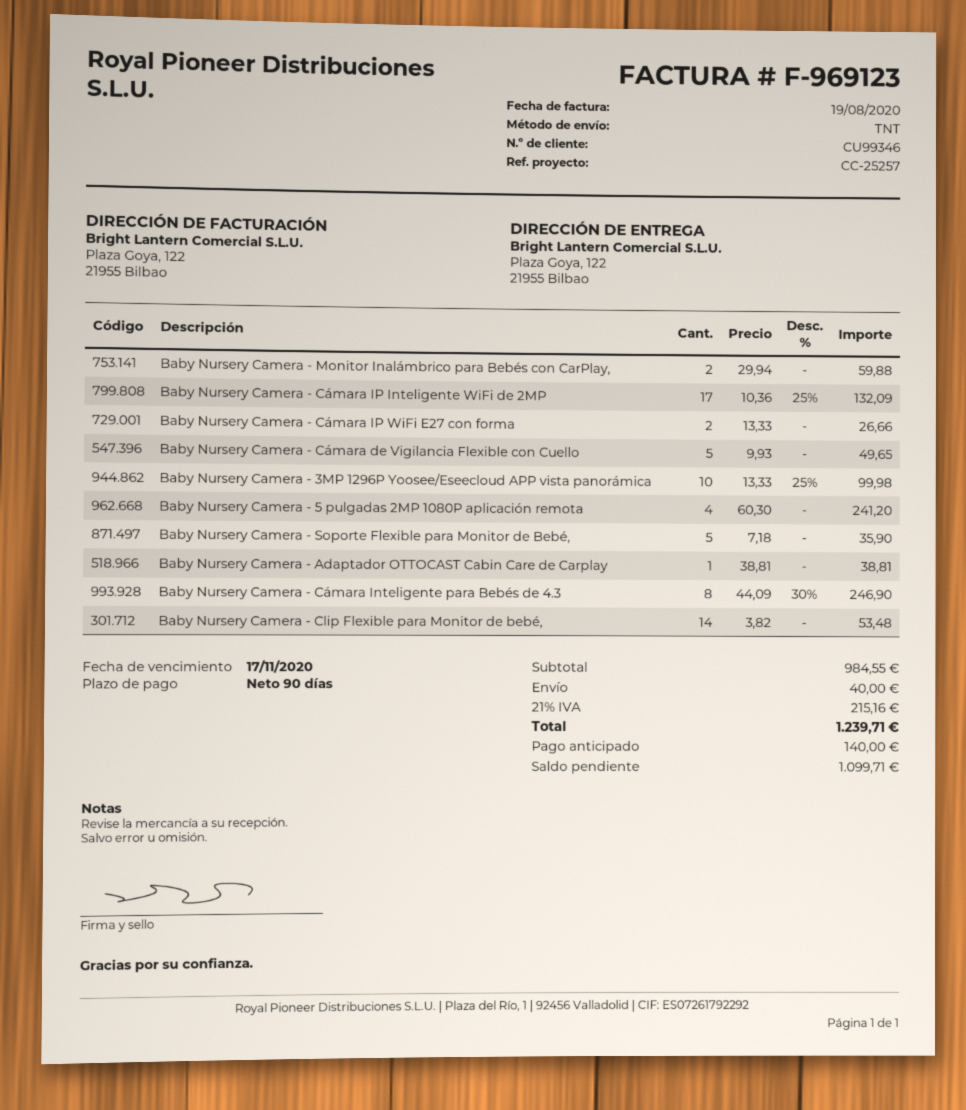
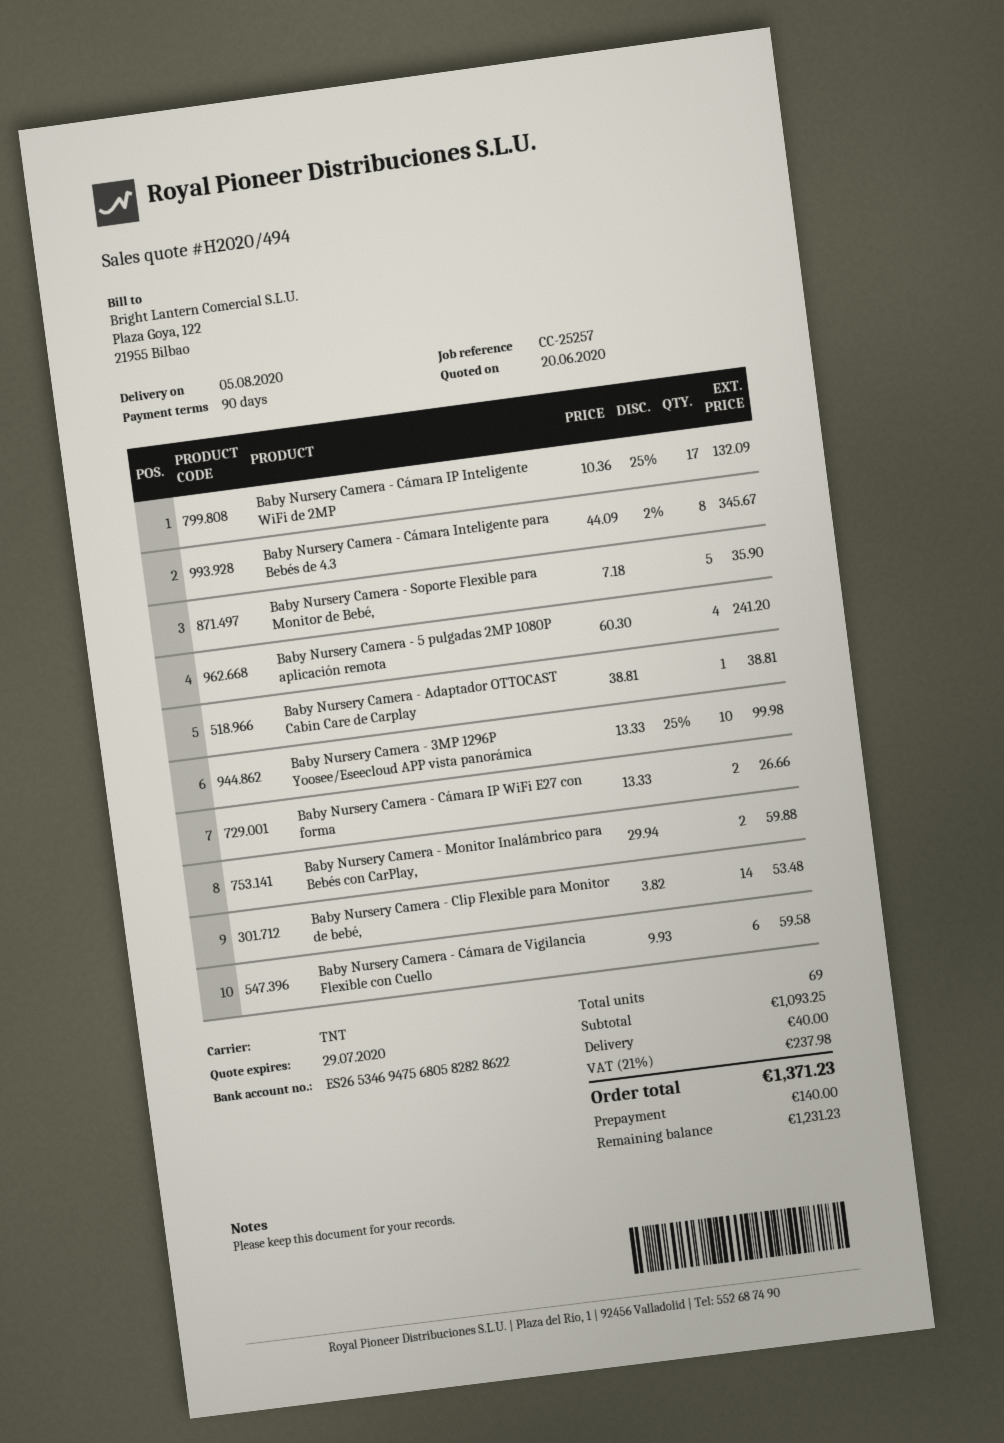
Baby Nursery Camera - Cámara de Vigilancia Flexible con Cuello: 5 x 9.93 = 49.65 -> 6 x 9.93 = 59.58
Baby Nursery Camera - Cámara Inteligente para Bebés de 4.3: 8 x 44.09 - 30% = 246.90 -> 8 x 44.09 - 2% = 345.67
subtotal: 984.55 -> 1093.25
tax: 21% = 215.16 -> 21% = 237.98
total: 1239.71 -> 1371.23
balance: 1099.71 -> 1231.23

